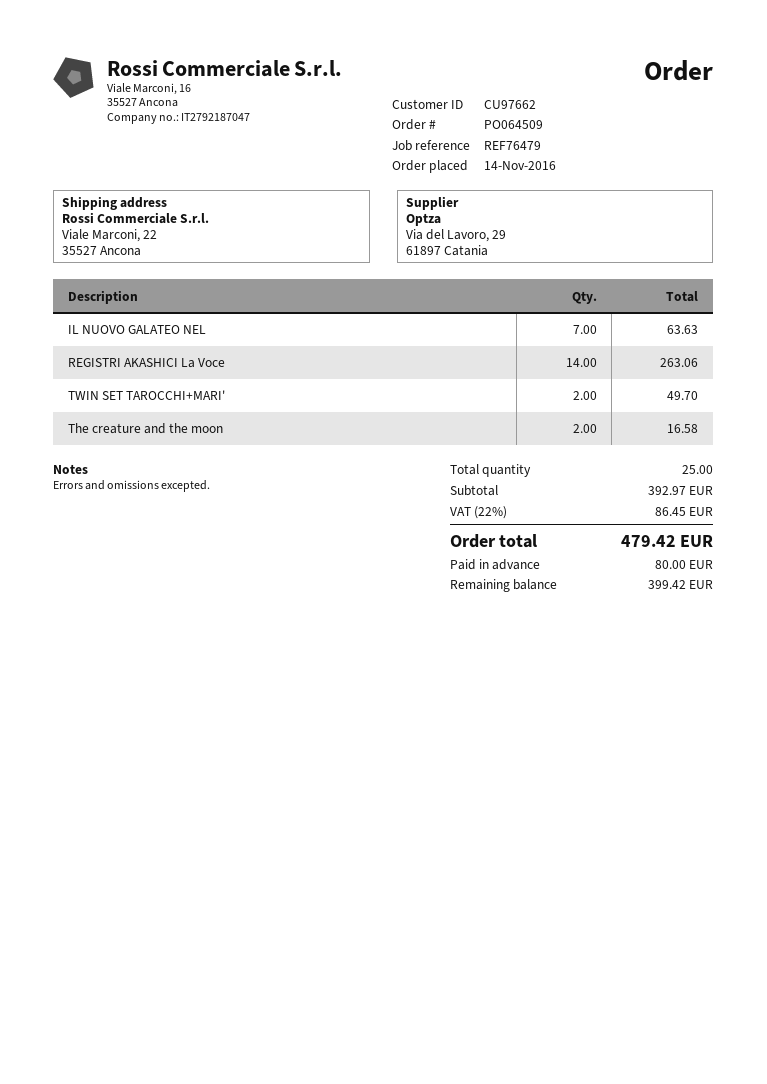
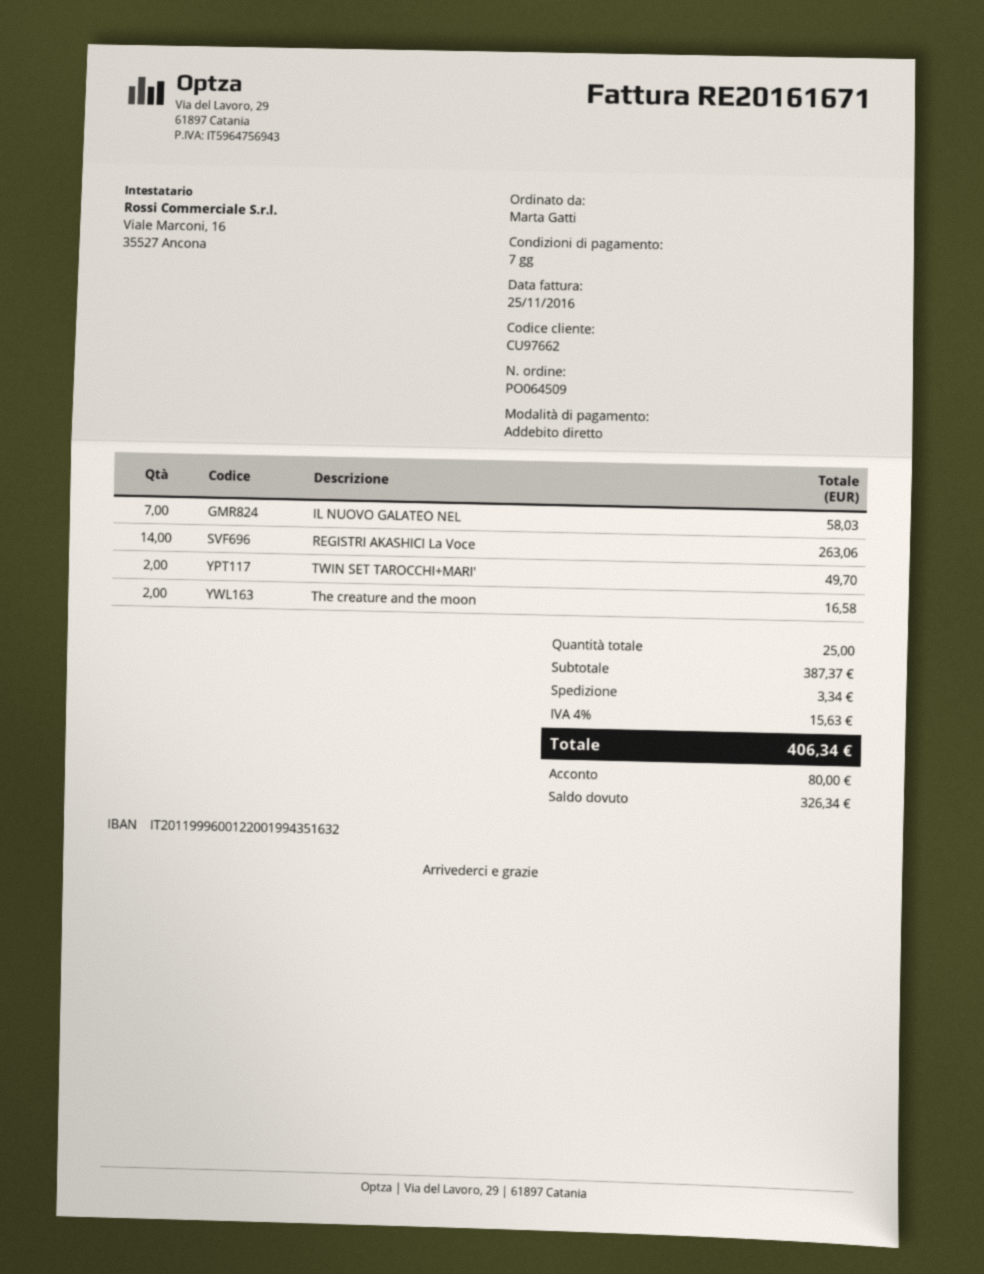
IL NUOVO GALATEO NEL: 7 for 63.63 -> 7 for 58.03
subtotal: 392.97 -> 387.37
shipping: none -> 3.34
tax: 22% = 86.45 -> 4% = 15.63
total: 479.42 -> 406.34
balance: 399.42 -> 326.34

